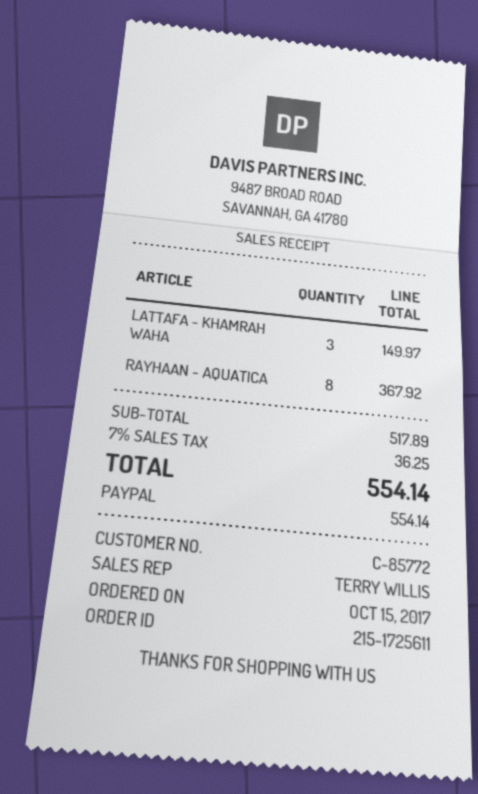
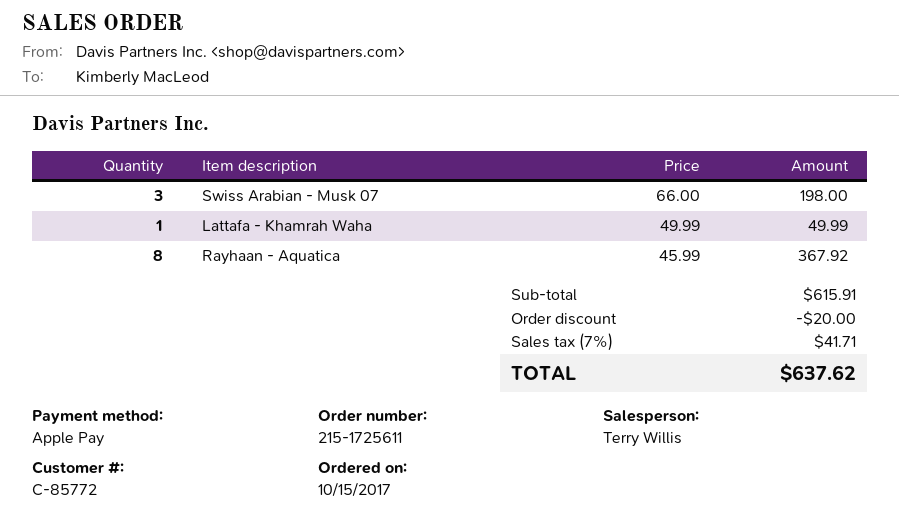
payment method: PayPal -> Apple Pay
LATTAFA - KHAMRAH WAHA: 3 for 149.97 -> 1 for 49.99
Swiss Arabian - Musk 07: none -> 3 for 198.00
subtotal: 517.89 -> 615.91
discount: none -> 20.00
tax: 7% = 36.25 -> 7% = 41.71
total: 554.14 -> 637.62

